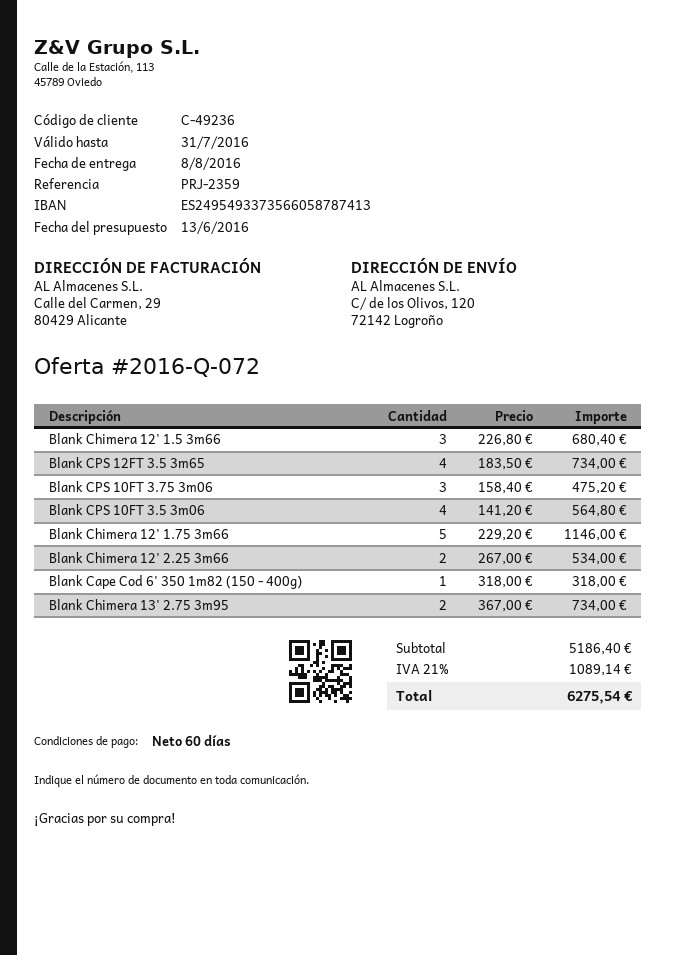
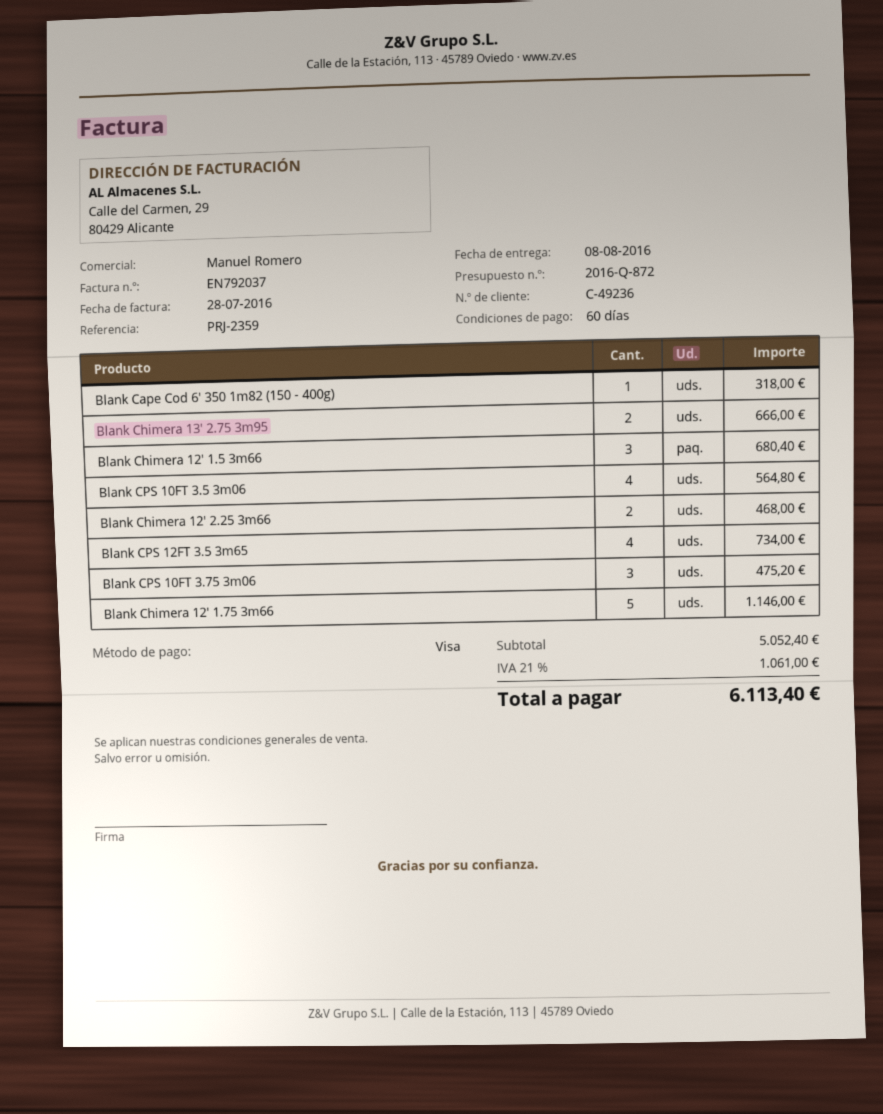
quote number: 2016-Q-072 -> 2016-Q-872
Blank Chimera 12' 2.25 3m66: 2 for 534.00 -> 2 for 468.00
Blank Chimera 13' 2.75 3m95: 2 for 734.00 -> 2 for 666.00
subtotal: 5186.40 -> 5052.40
tax: 21% = 1089.14 -> 21% = 1061.00
total: 6275.54 -> 6113.40

